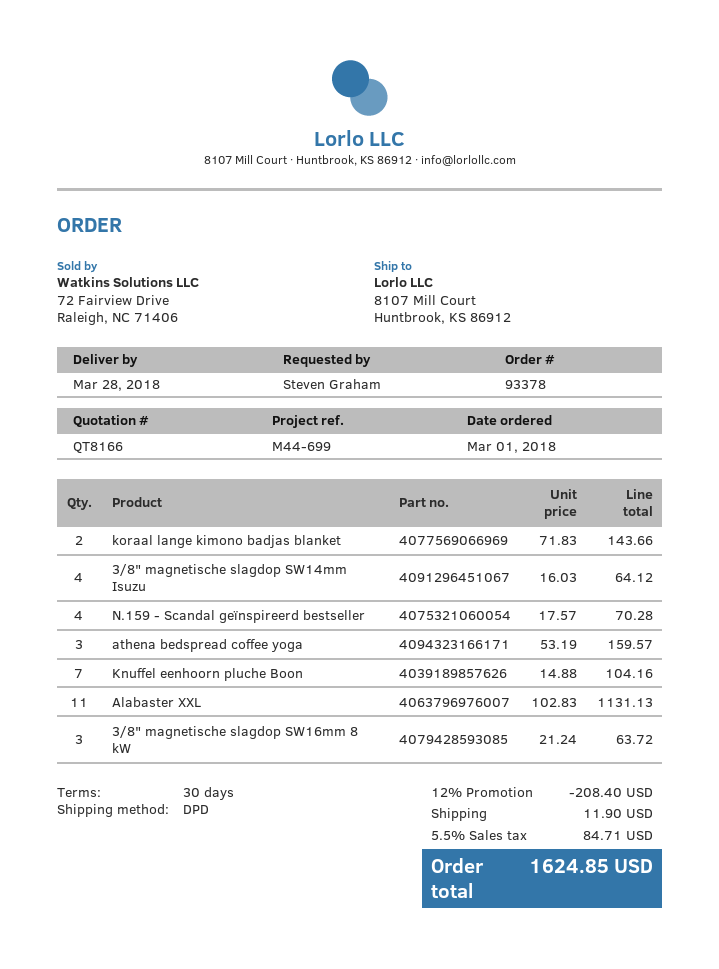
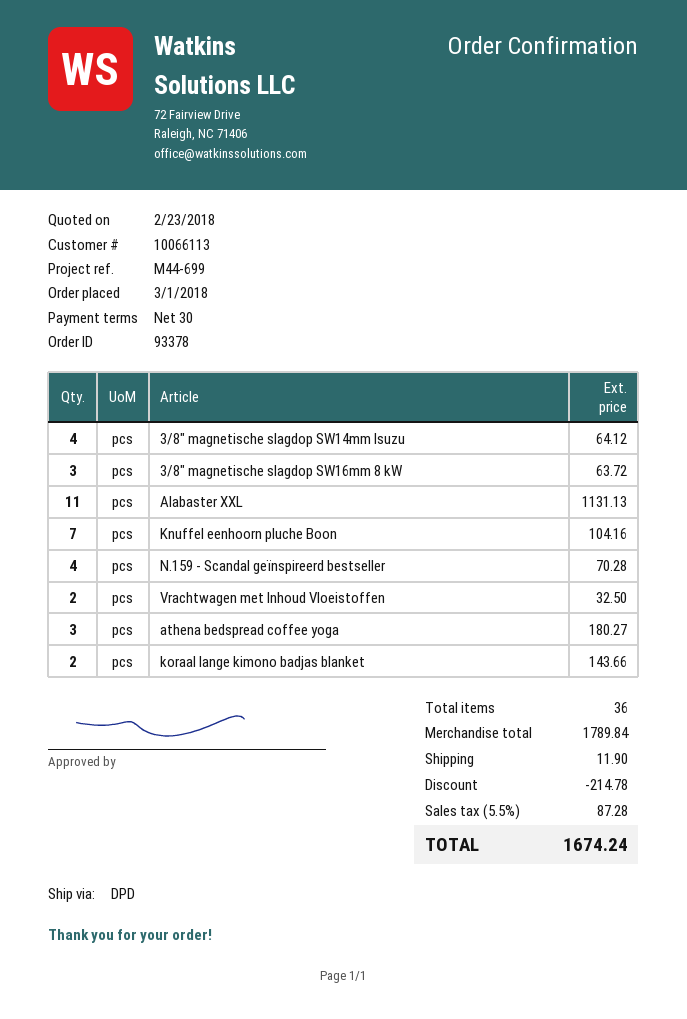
athena bedspread coffee yoga: 3 for 159.57 -> 3 for 180.27
Vrachtwagen met Inhoud Vloeistoffen: none -> 2 for 32.50
discount: 208.40 -> 214.78
tax: 5.5% = 84.71 -> 5.5% = 87.28
total: 1624.85 -> 1674.24

